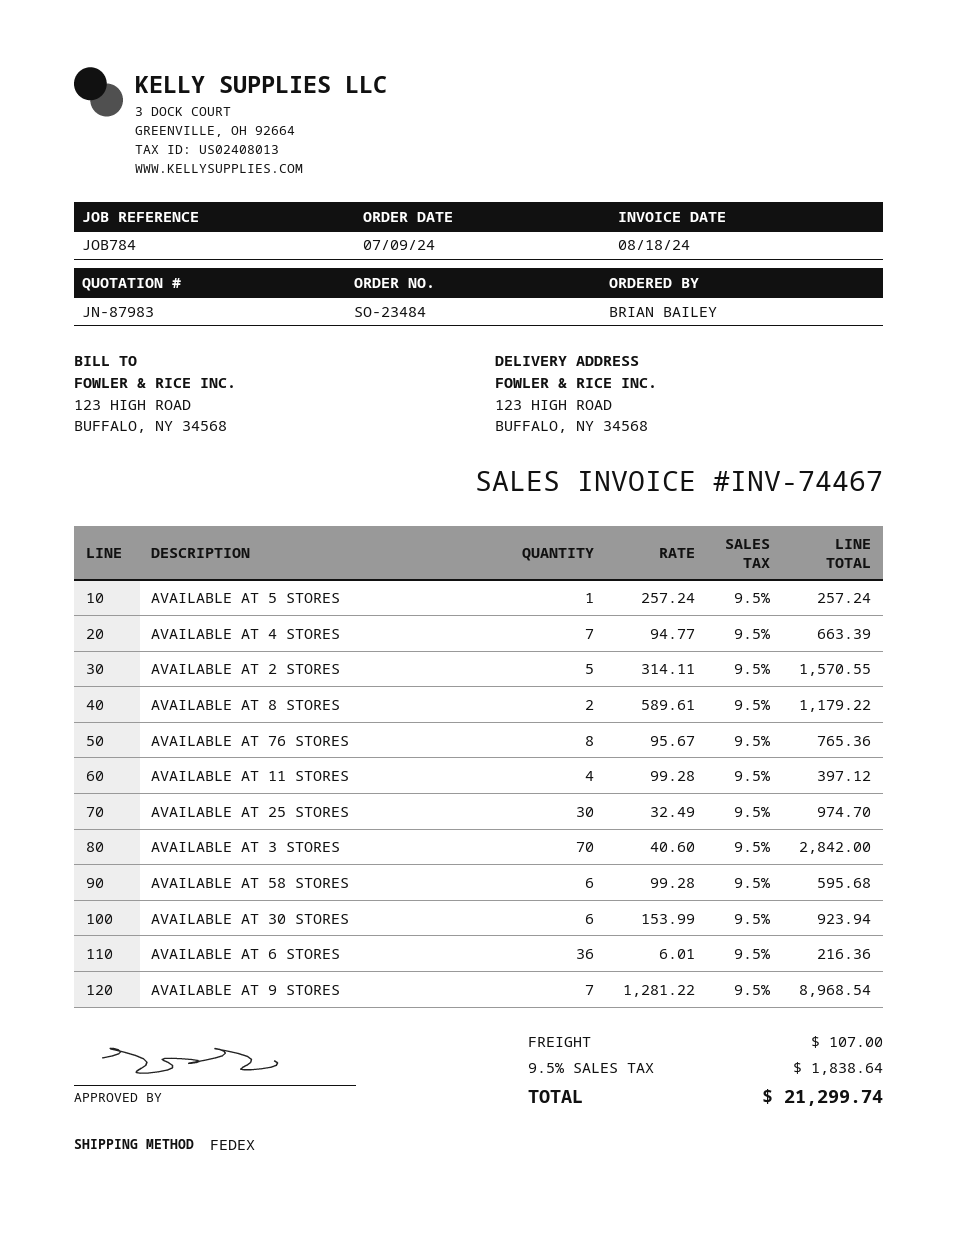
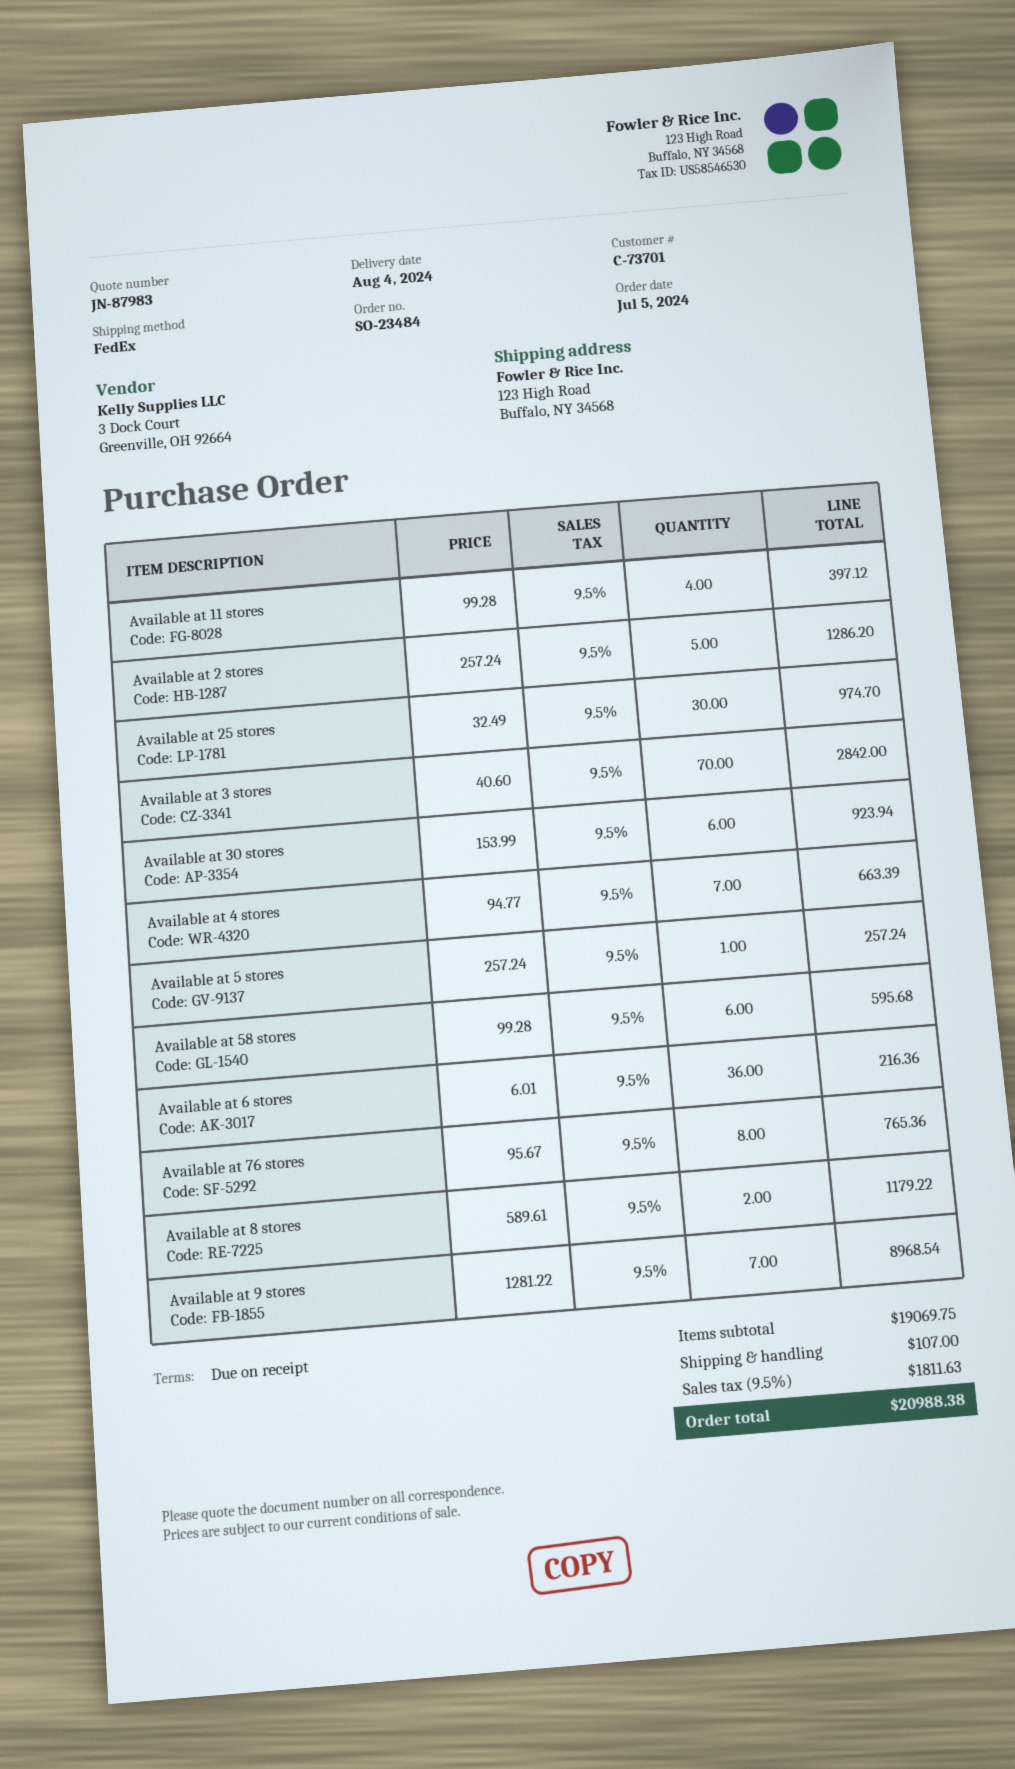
order date: 2024-07-09 -> 2024-07-05
AVAILABLE AT 2 STORES: 5 x 314.11 = 1570.55 -> 5 x 257.24 = 1286.20
tax: 9.5% = 1838.64 -> 9.5% = 1811.63
total: 21299.74 -> 20988.38

